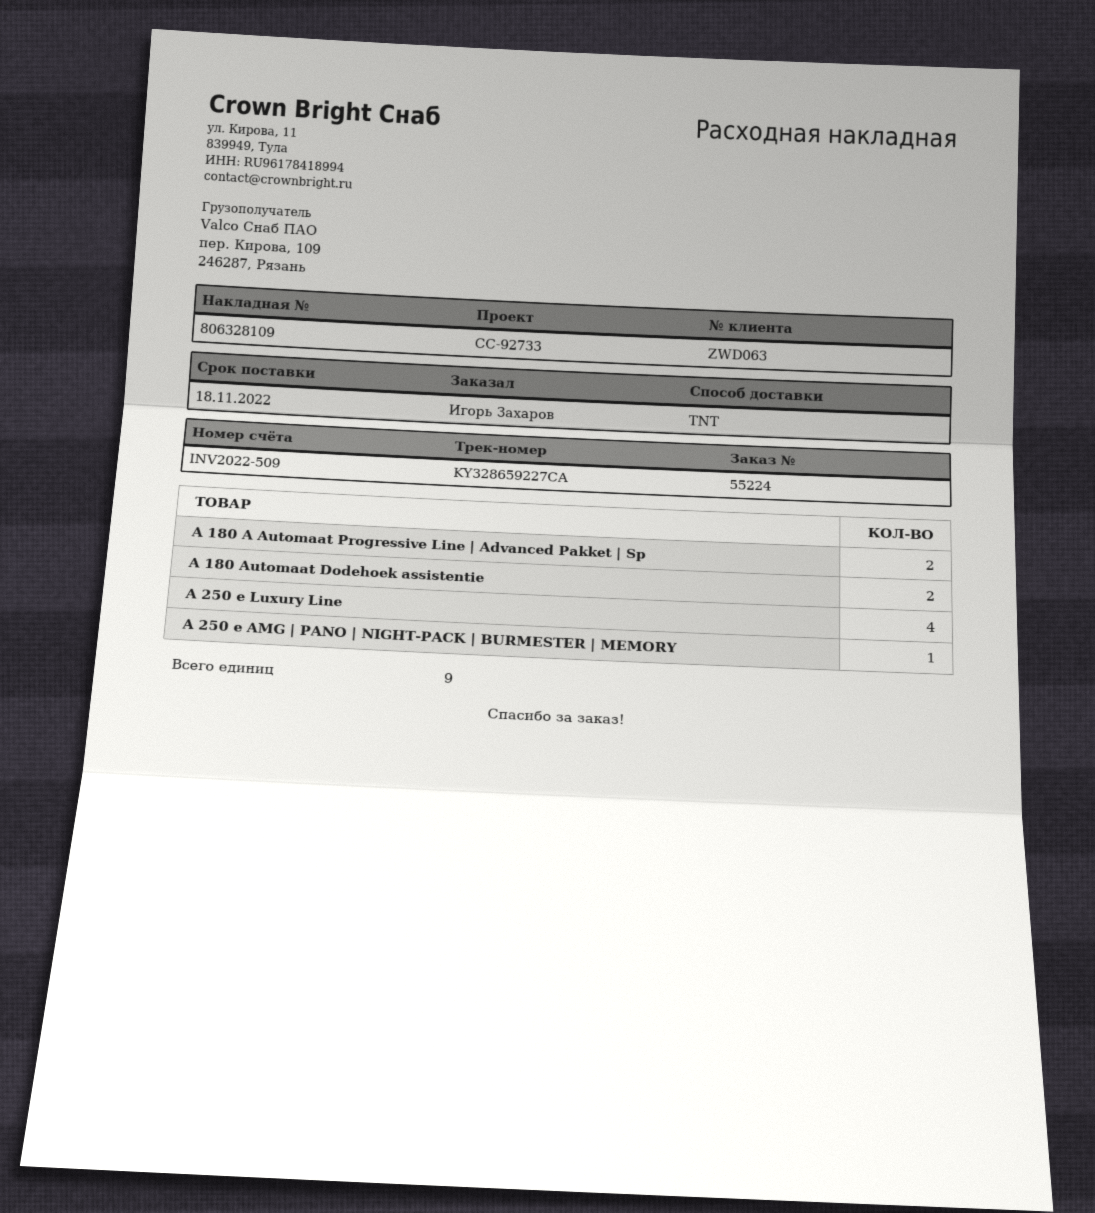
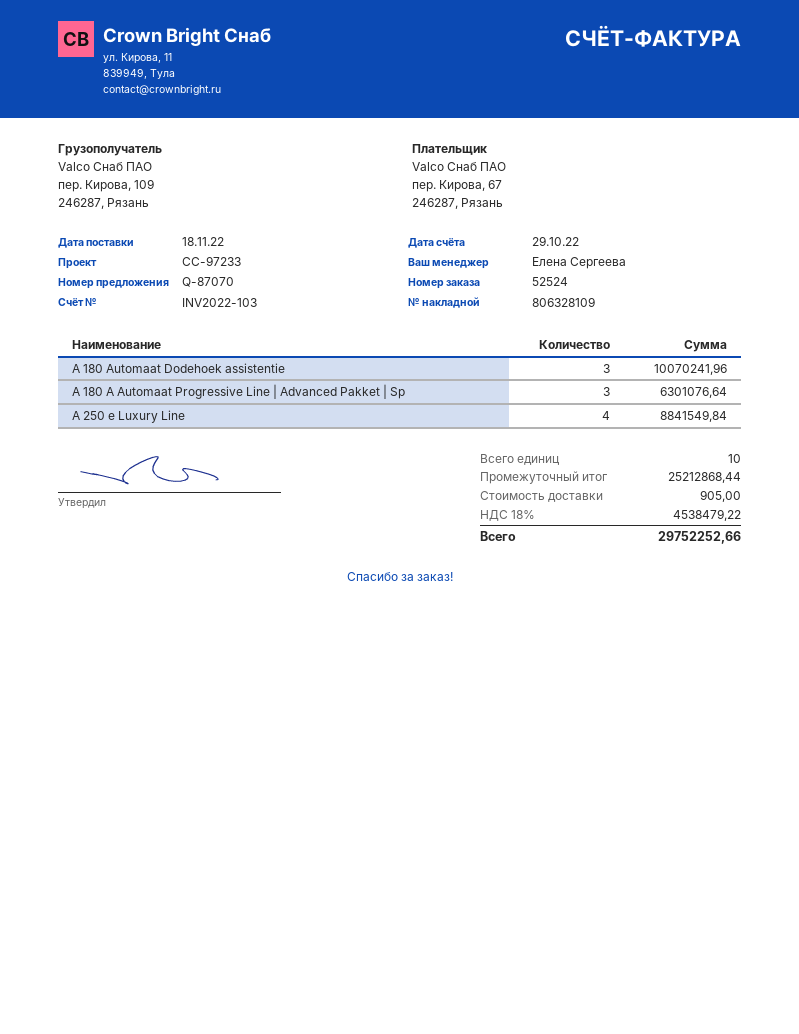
order number: 55224 -> 52524
invoice number: INV2022-509 -> INV2022-103
reference: CC-92733 -> CC-97233
A 180 A Automaat Progressive Line | Advanced Pakket | Sp: 2 -> 3
A 180 Automaat Dodehoek assistentie: 2 -> 3
A 250 e AMG | PANO | NIGHT-PACK | BURMESTER | MEMORY: 1 -> none
total quantity: 9 -> 10

